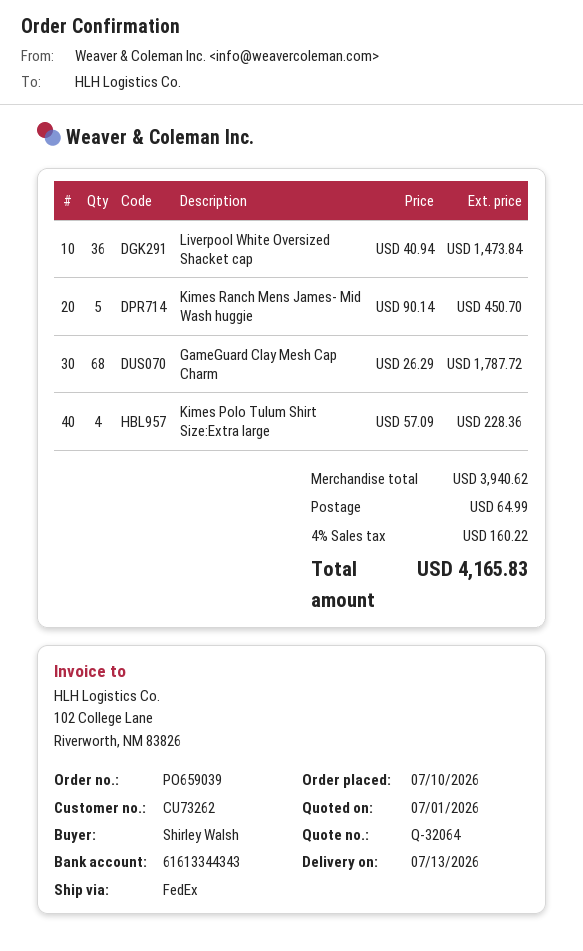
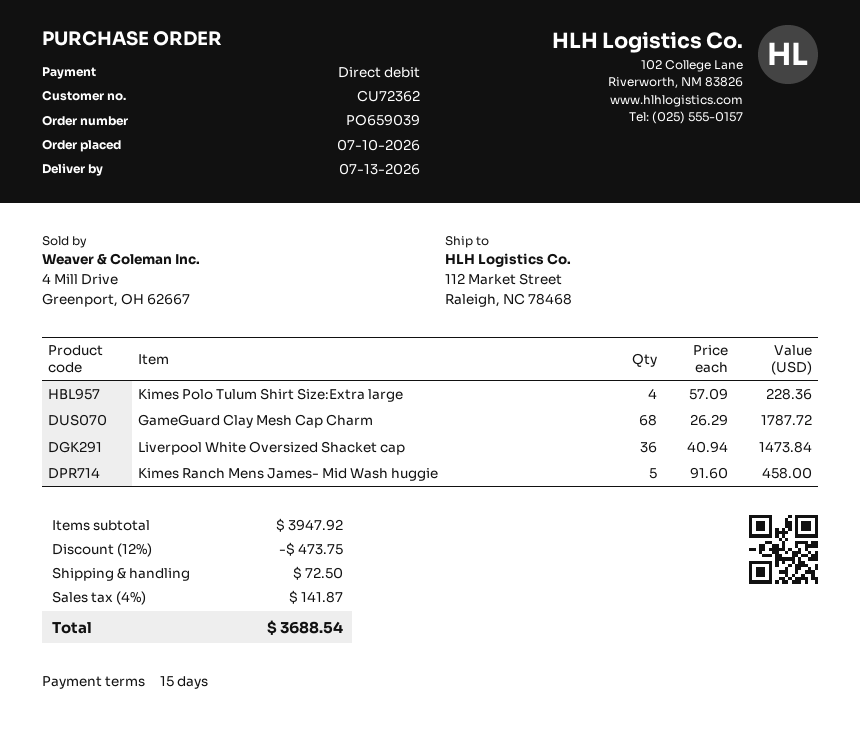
customer number: CU73262 -> CU72362
Kimes Ranch Mens James- Mid Wash huggie: 5 x 90.14 = 450.70 -> 5 x 91.60 = 458.00
subtotal: 3940.62 -> 3947.92
discount: none -> 12% = 473.75
shipping: 64.99 -> 72.50
tax: 4% = 160.22 -> 4% = 141.87
total: 4165.83 -> 3688.54

